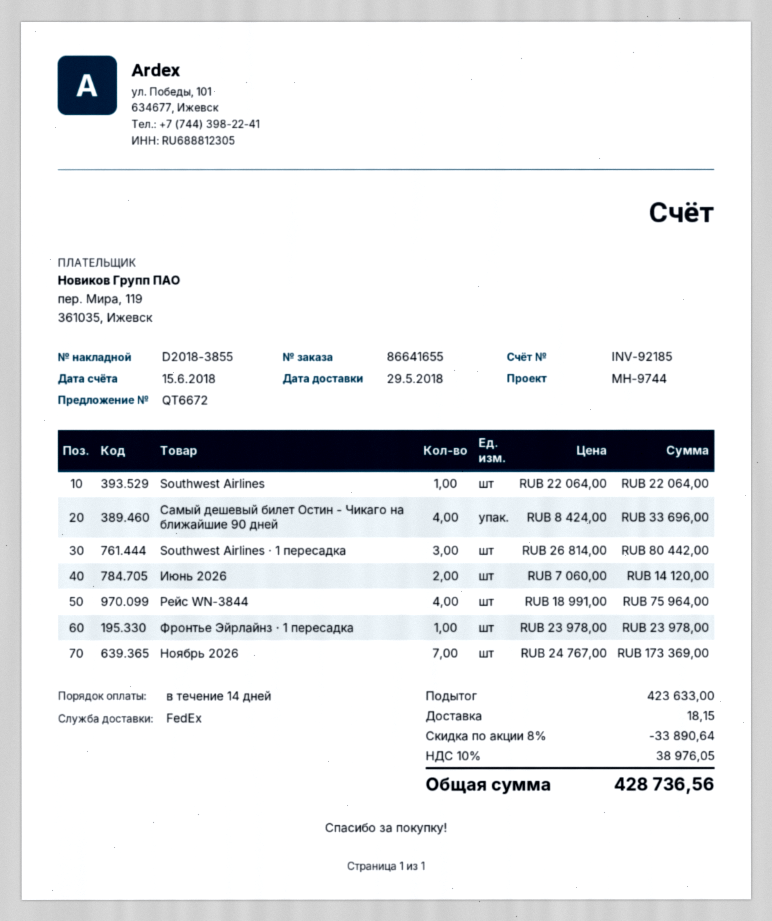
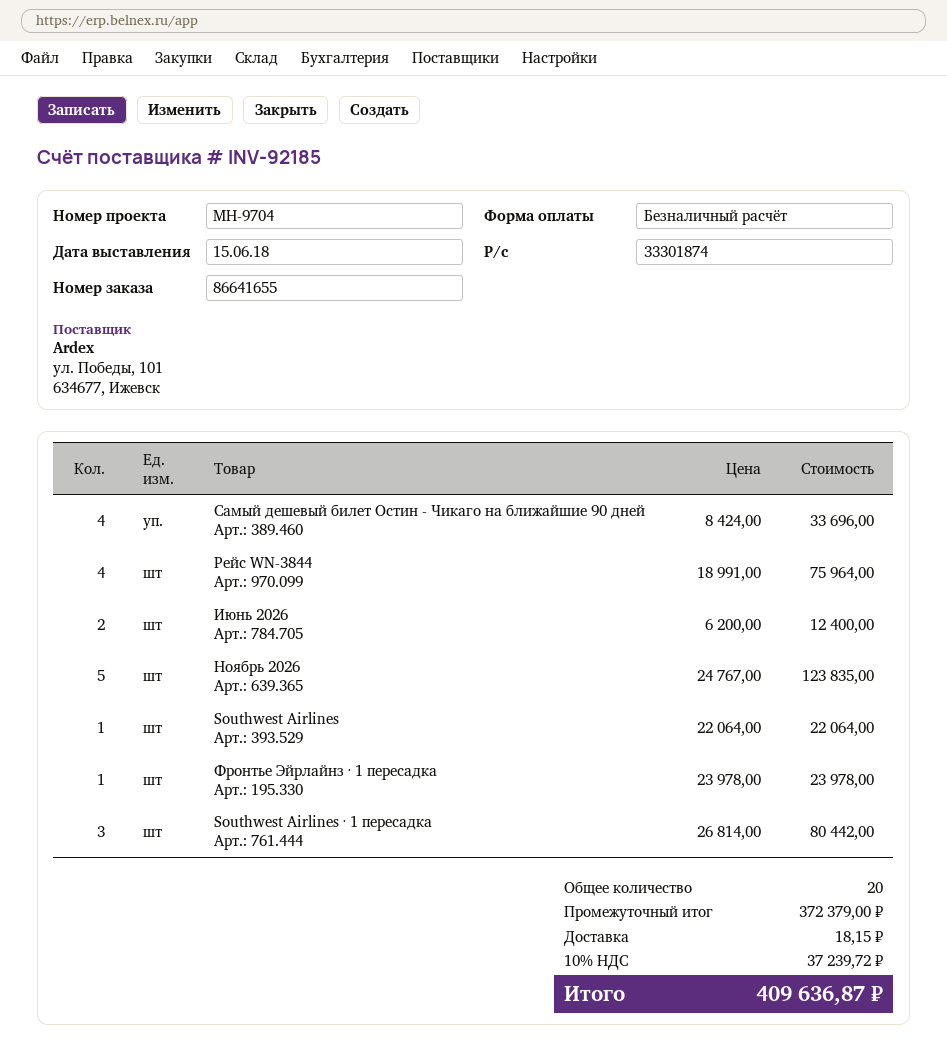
reference: MH-9744 -> MH-9704
Июнь 2026: 2 x 7060.00 = 14120.00 -> 2 x 6200.00 = 12400.00
Ноябрь 2026: 7 x 24767.00 = 173369.00 -> 5 x 24767.00 = 123835.00
subtotal: 423633.00 -> 372379.00
discount: 8% = 33890.64 -> none
tax: 10% = 38976.05 -> 10% = 37239.72
total: 428736.56 -> 409636.87

